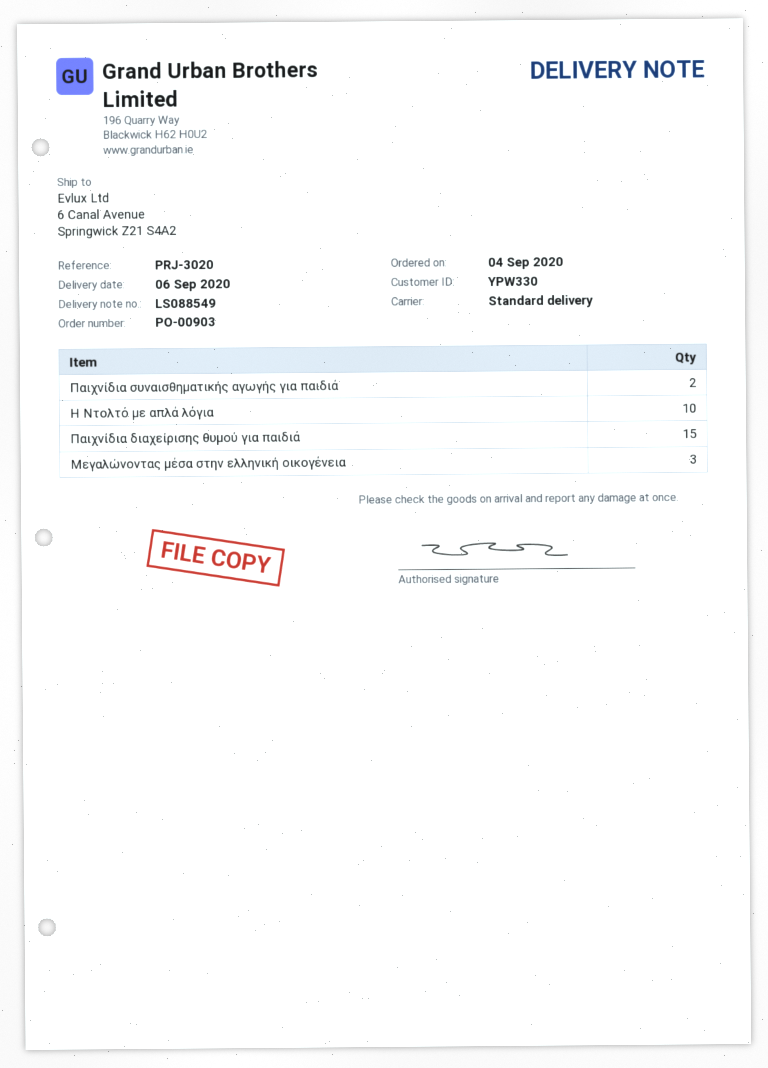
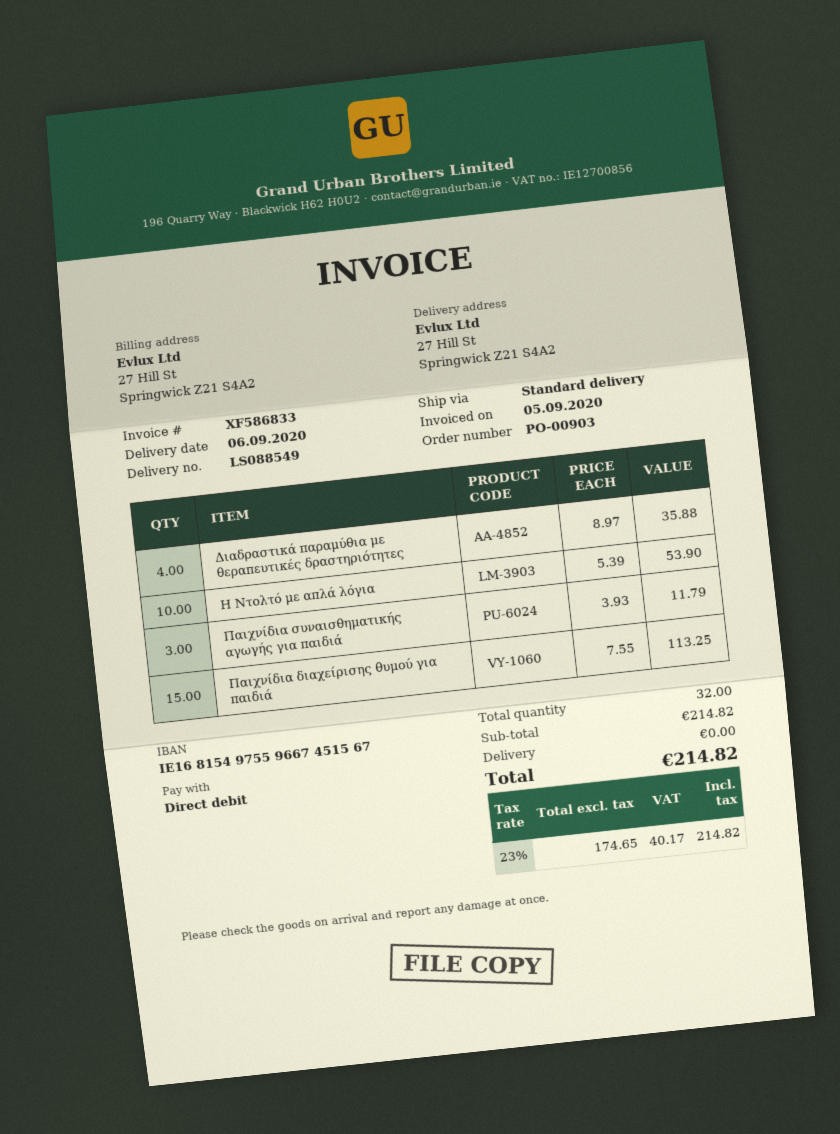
ship to: 6 Canal Avenue, Springwick Z21 S4A2 -> 27 Hill St, Springwick Z21 S4A2
Παιχνίδια συναισθηματικής αγωγής για παιδιά: 2 -> 3
Μεγαλώνοντας μέσα στην ελληνική οικογένεια: 3 -> none
Διαδραστικά παραμύθια με θεραπευτικές δραστηριότητες: none -> 4

